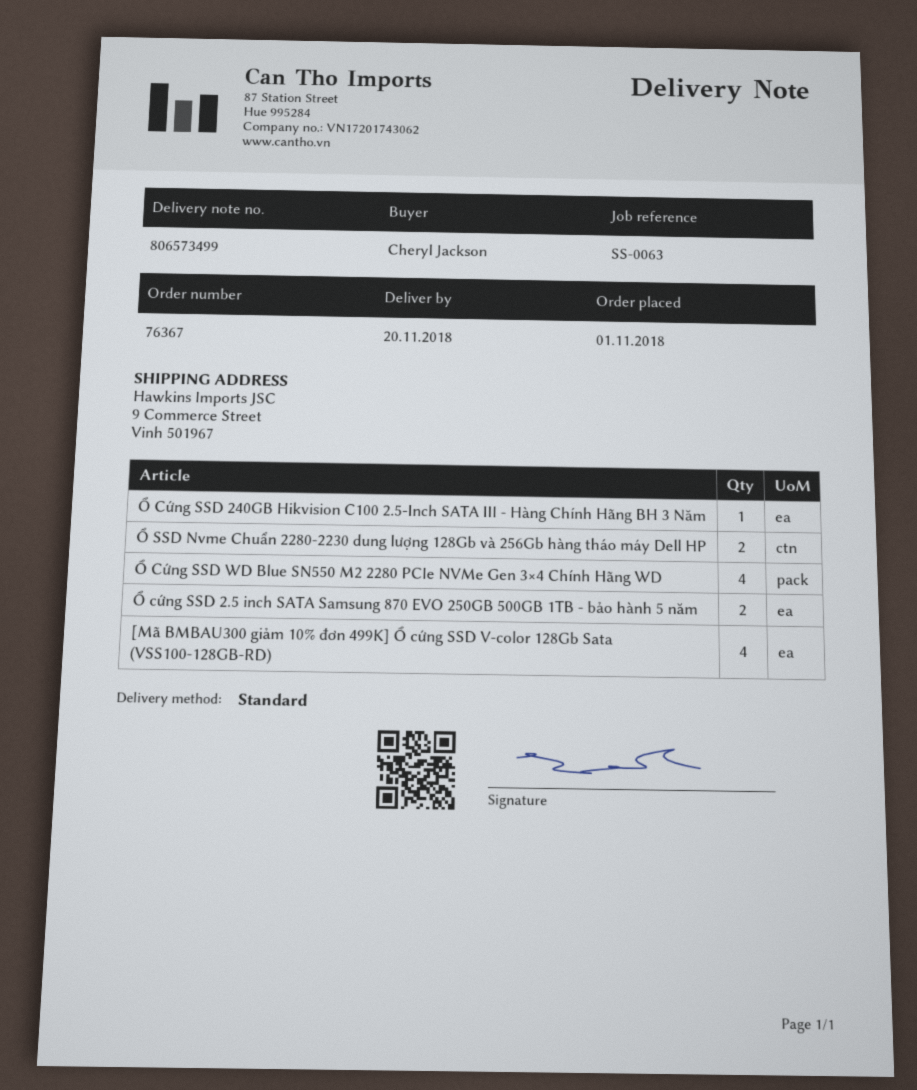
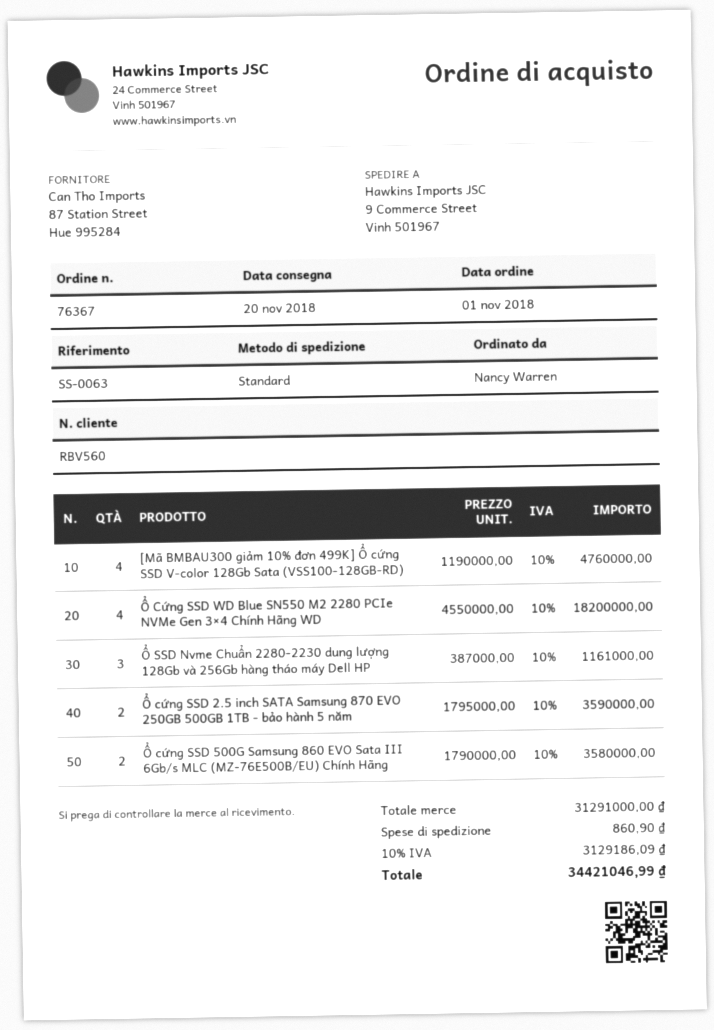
ordered by: Cheryl Jackson -> Nancy Warren
Ổ Cứng SSD 240GB Hikvision C100 2.5-Inch SATA III - Hàng Chính Hãng BH 3 Năm: 1 -> none
Ổ SSD Nvme Chuẩn 2280-2230 dung lượng 128Gb và 256Gb hàng tháo máy Dell HP: 2 -> 3
Ổ cứng SSD 500G Samsung 860 EVO Sata III 6Gb/s MLC (MZ-76E500B/EU) Chính Hãng: none -> 2

